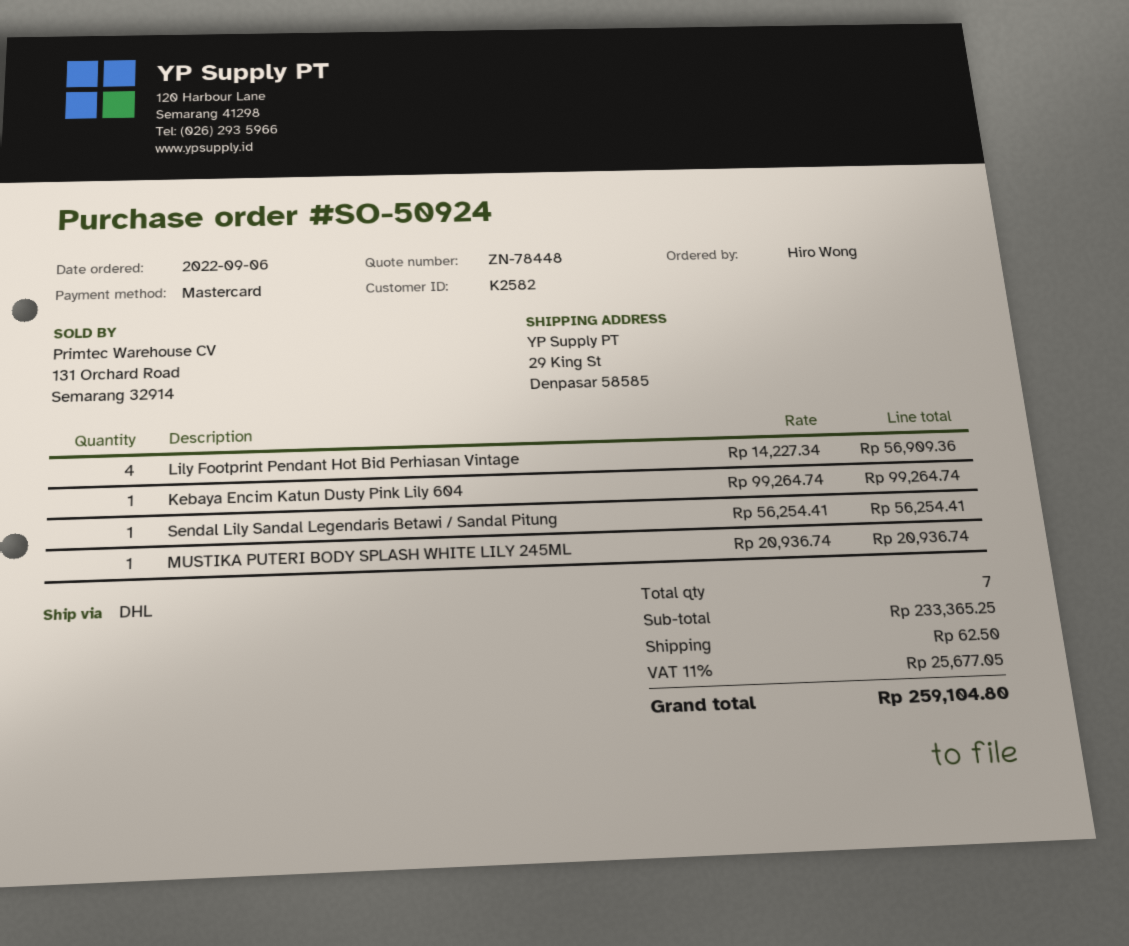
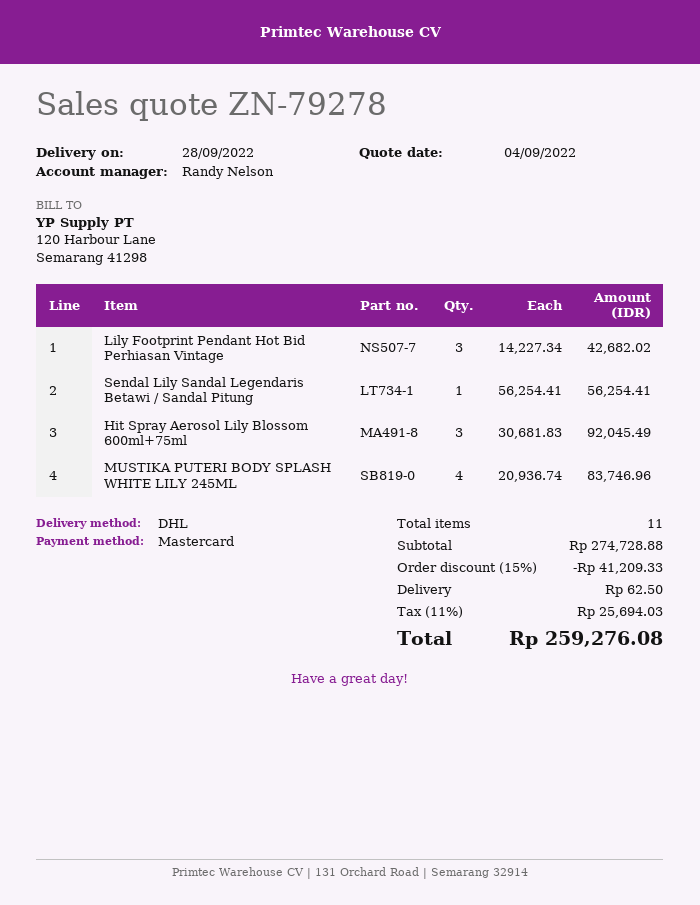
quote number: ZN-78448 -> ZN-79278
Lily Footprint Pendant Hot Bid Perhiasan Vintage: 4 x 14227.34 = 56909.36 -> 3 x 14227.34 = 42682.02
Kebaya Encim Katun Dusty Pink Lily 604: 1 x 99264.74 = 99264.74 -> none
MUSTIKA PUTERI BODY SPLASH WHITE LILY 245ML: 1 x 20936.74 = 20936.74 -> 4 x 20936.74 = 83746.96
Hit Spray Aerosol Lily Blossom 600ml+75ml: none -> 3 x 30681.83 = 92045.49
total quantity: 7 -> 11
subtotal: 233365.25 -> 274728.88
discount: none -> 15% = 41209.33
tax: 11% = 25677.05 -> 11% = 25694.03
total: 259104.80 -> 259276.08

